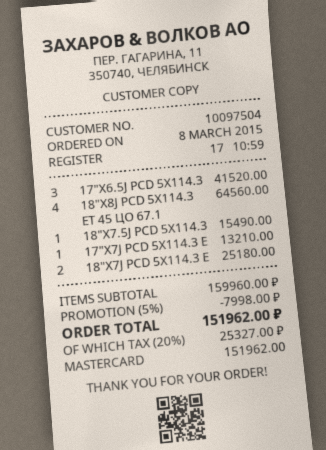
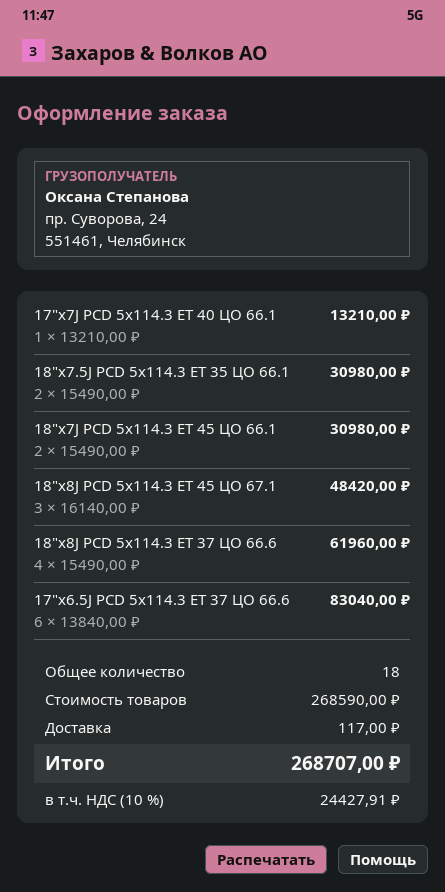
17"X6.5J PCD 5X114.3: 3 for 41520.00 -> 6 for 83040.00
18"X8J PCD 5X114.3 ЕТ 45 ЦО 67.1: 4 for 64560.00 -> 3 for 48420.00
18"X7.5J PCD 5X114.3: 1 for 15490.00 -> 2 for 30980.00
18"X7J PCD 5X114.3 Е: 2 for 25180.00 -> 2 for 30980.00
18"x8J PCD 5x114.3 ЕТ 37 ЦО 66.6: none -> 4 for 61960.00
subtotal: 159960.00 -> 268590.00
discount: 5% = 7998.00 -> none
shipping: none -> 117.00
tax: 20% = 25327.00 -> 10% = 24427.91
total: 151962.00 -> 268707.00

